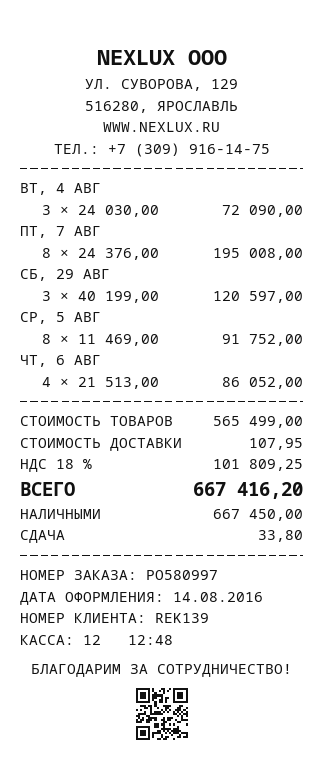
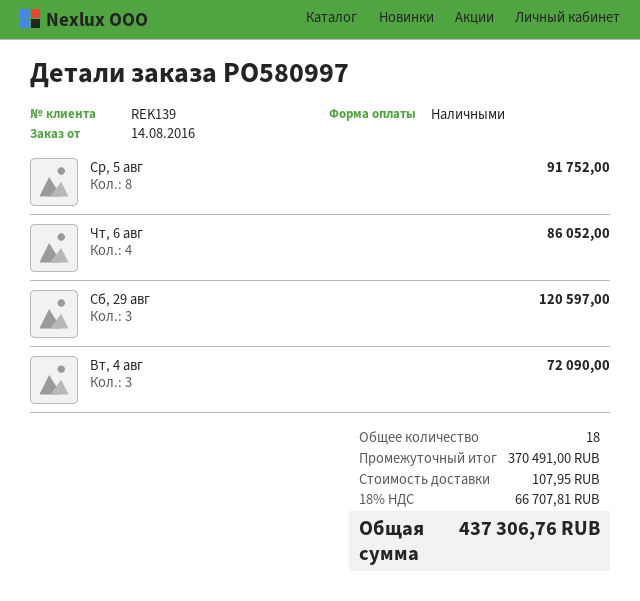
ПТ, 7 АВГ: 8 for 195008.00 -> none
subtotal: 565499.00 -> 370491.00
tax: 18% = 101809.25 -> 18% = 66707.81
total: 667416.20 -> 437306.76

